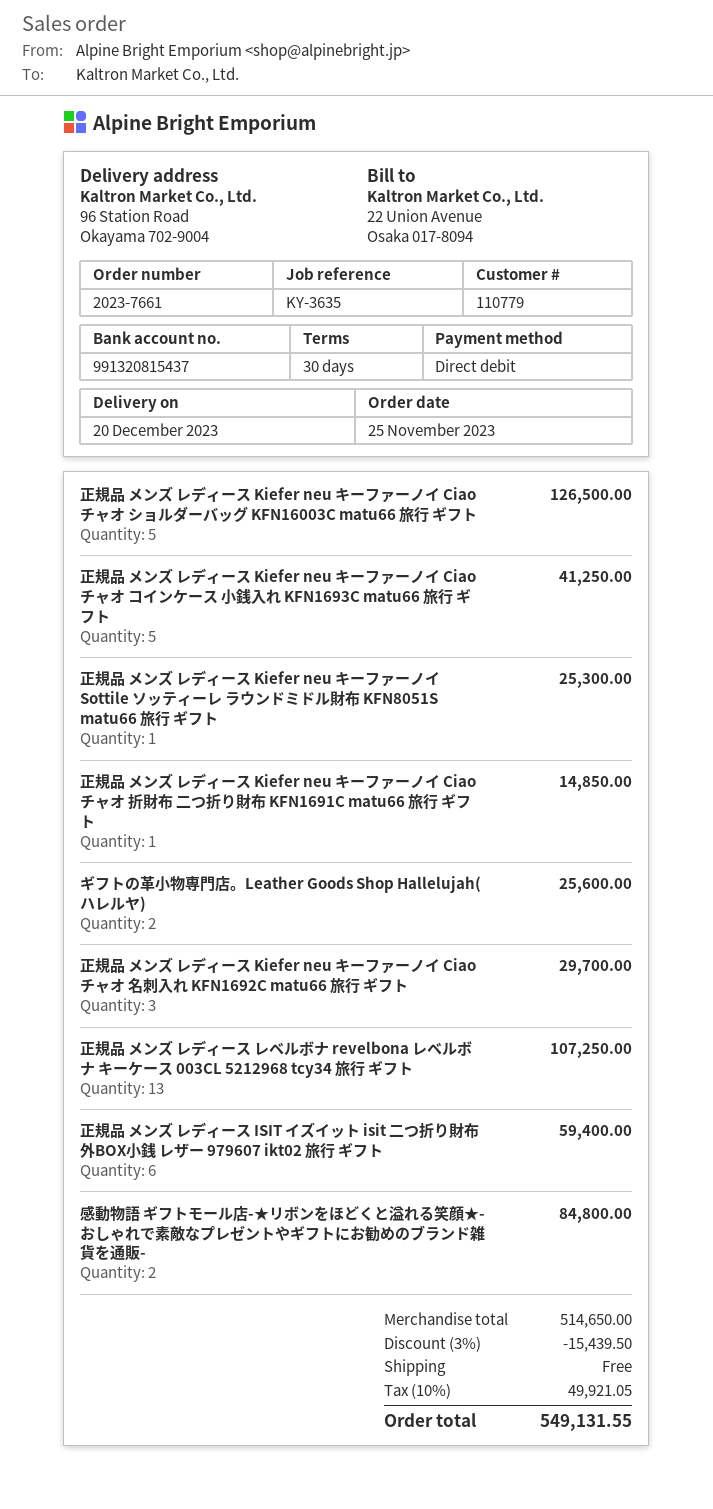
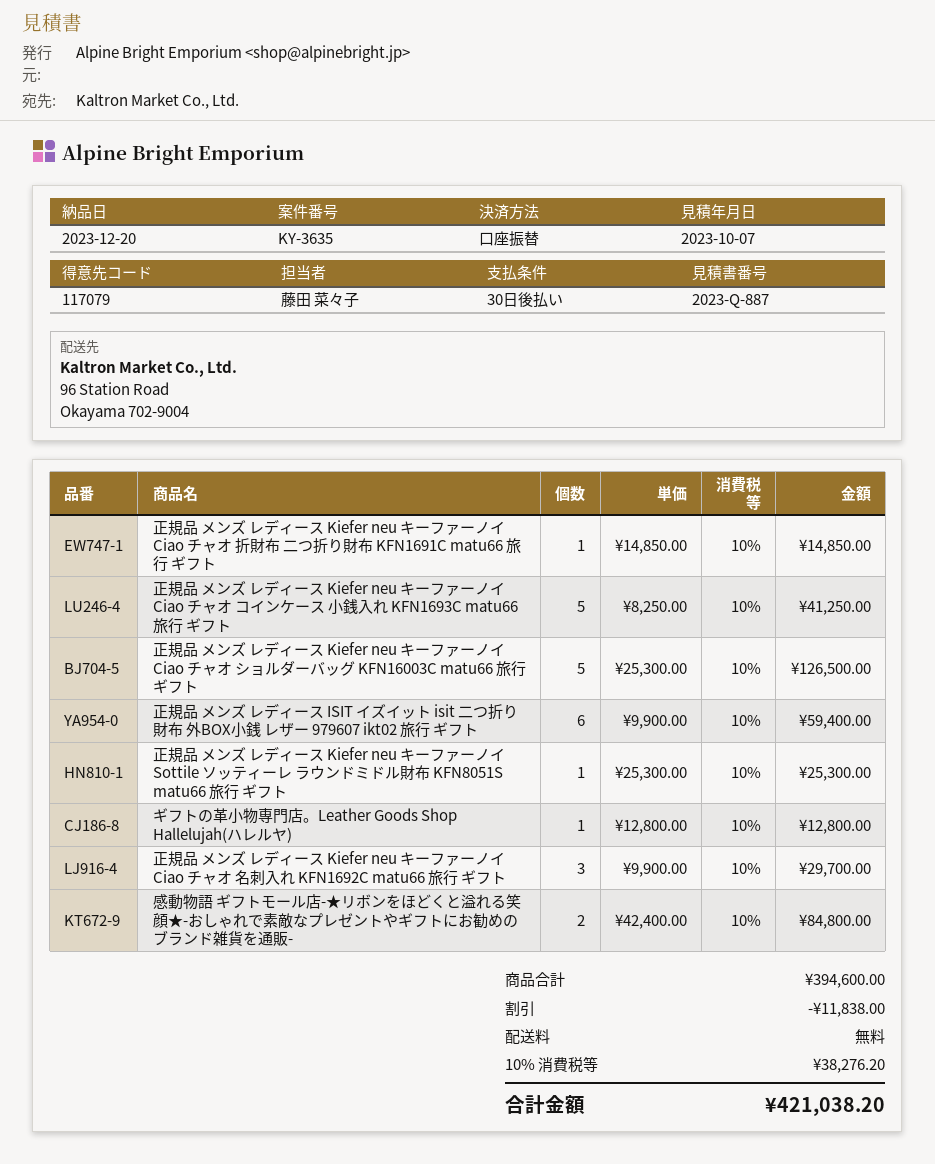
customer number: 110779 -> 117079
ギフトの革小物専門店。Leather Goods Shop Hallelujah(ハレルヤ): 2 for 25600.00 -> 1 for 12800.00
正規品 メンズ レディース レベルボナ revelbona レベルボナ キーケース 003CL 5212968 tcy34 旅行 ギフト: 13 for 107250.00 -> none
subtotal: 514650.00 -> 394600.00
discount: 15439.50 -> 11838.00
tax: 10% = 49921.05 -> 10% = 38276.20
total: 549131.55 -> 421038.20

